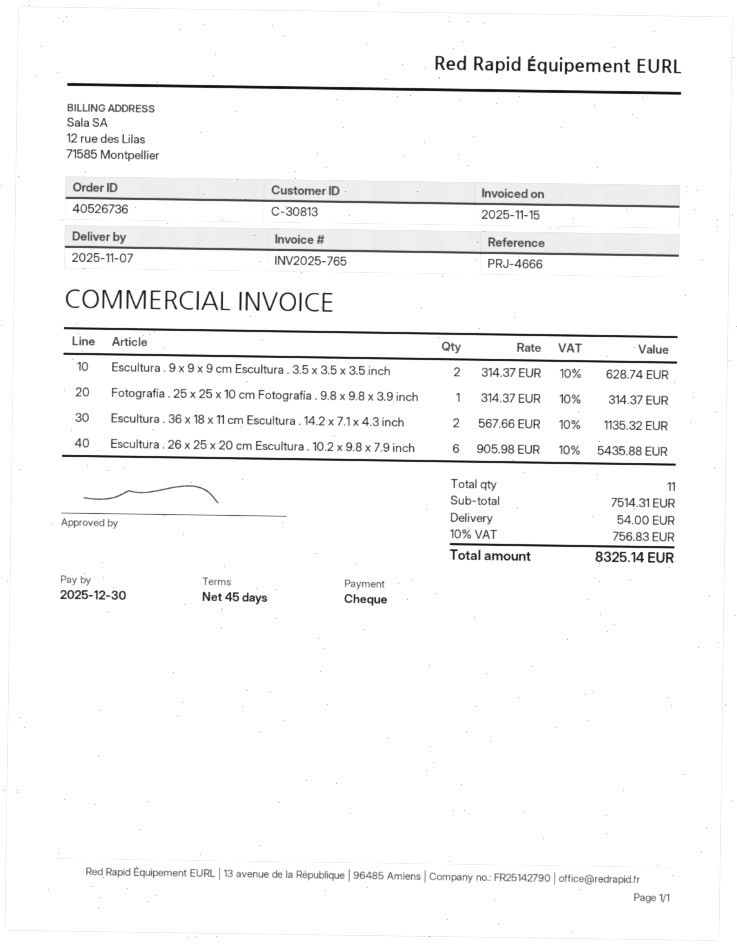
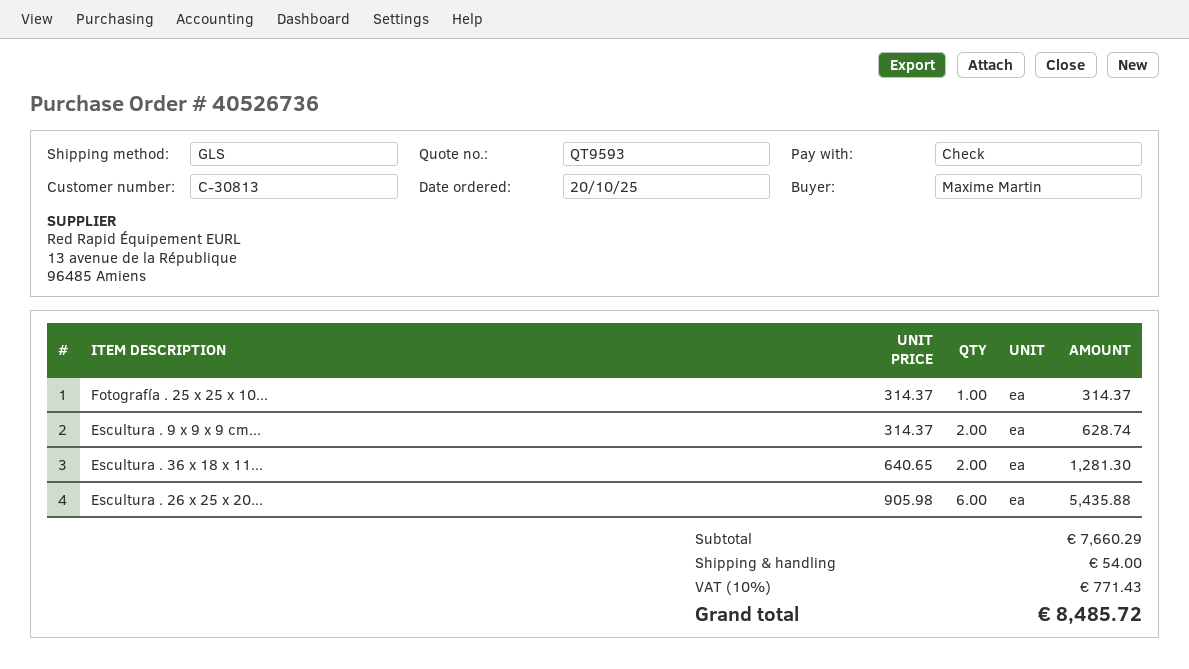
Escultura . 36 x 18 x 11 cm Escultura . 14.2 x 7.1 x 4.3 inch: 2 x 567.66 = 1135.32 -> 2 x 640.65 = 1281.30
subtotal: 7514.31 -> 7660.29
tax: 10% = 756.83 -> 10% = 771.43
total: 8325.14 -> 8485.72

